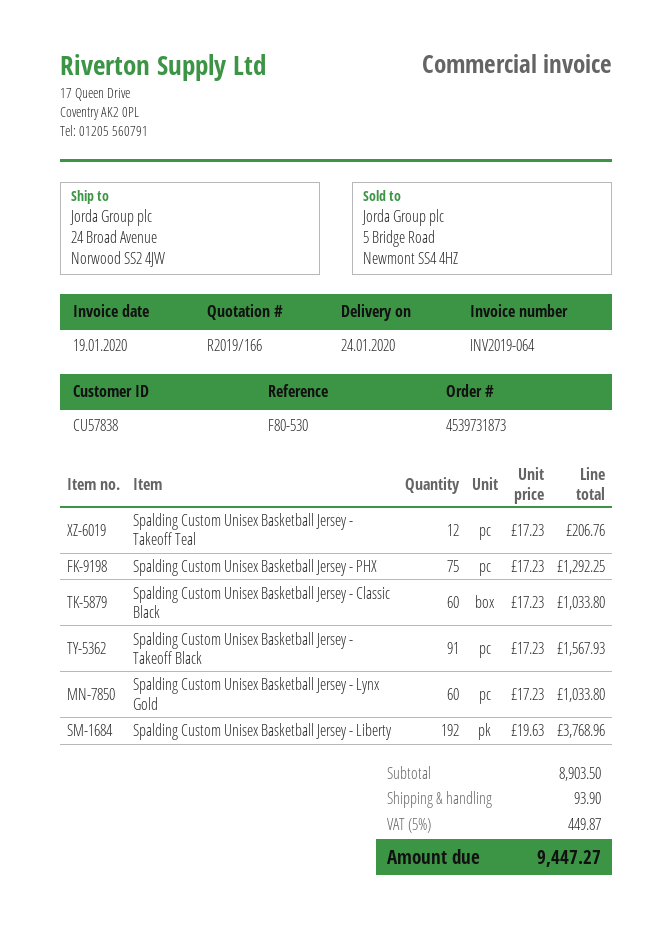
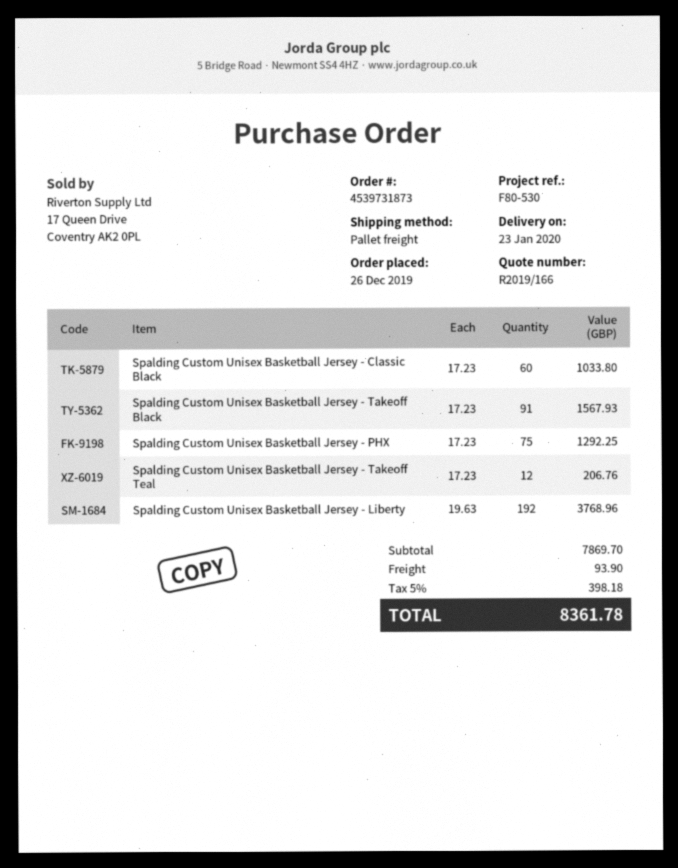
delivery date: 2020-01-24 -> 2020-01-23
Spalding Custom Unisex Basketball Jersey - Lynx Gold: 60 x 17.23 = 1033.80 -> none
subtotal: 8903.50 -> 7869.70
tax: 5% = 449.87 -> 5% = 398.18
total: 9447.27 -> 8361.78

